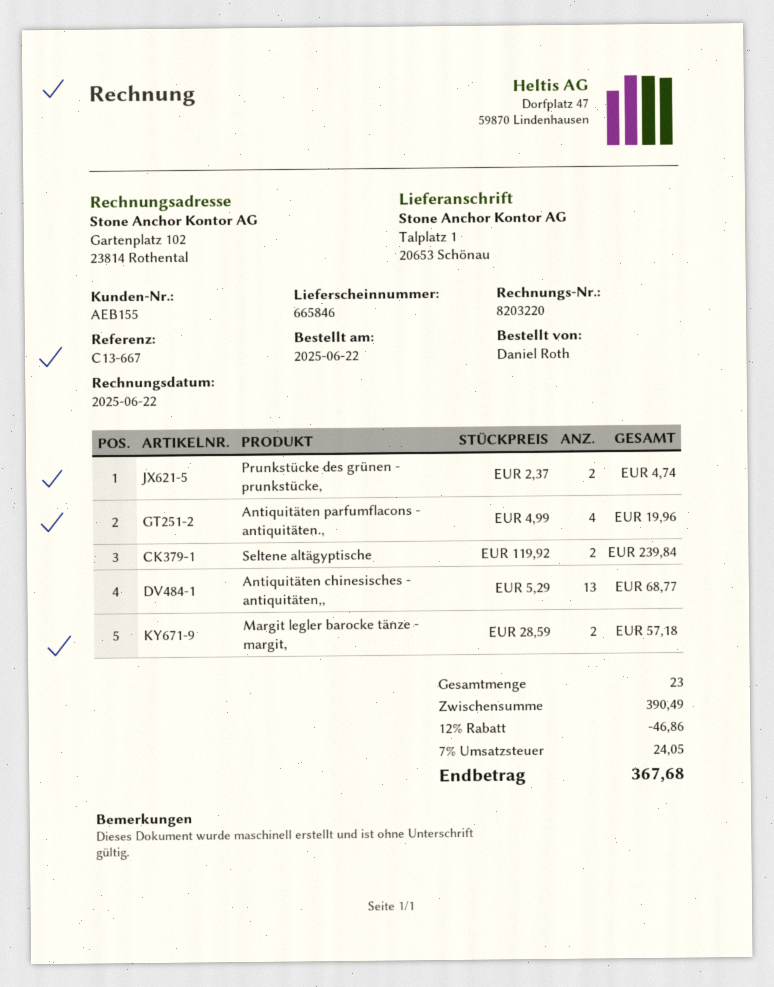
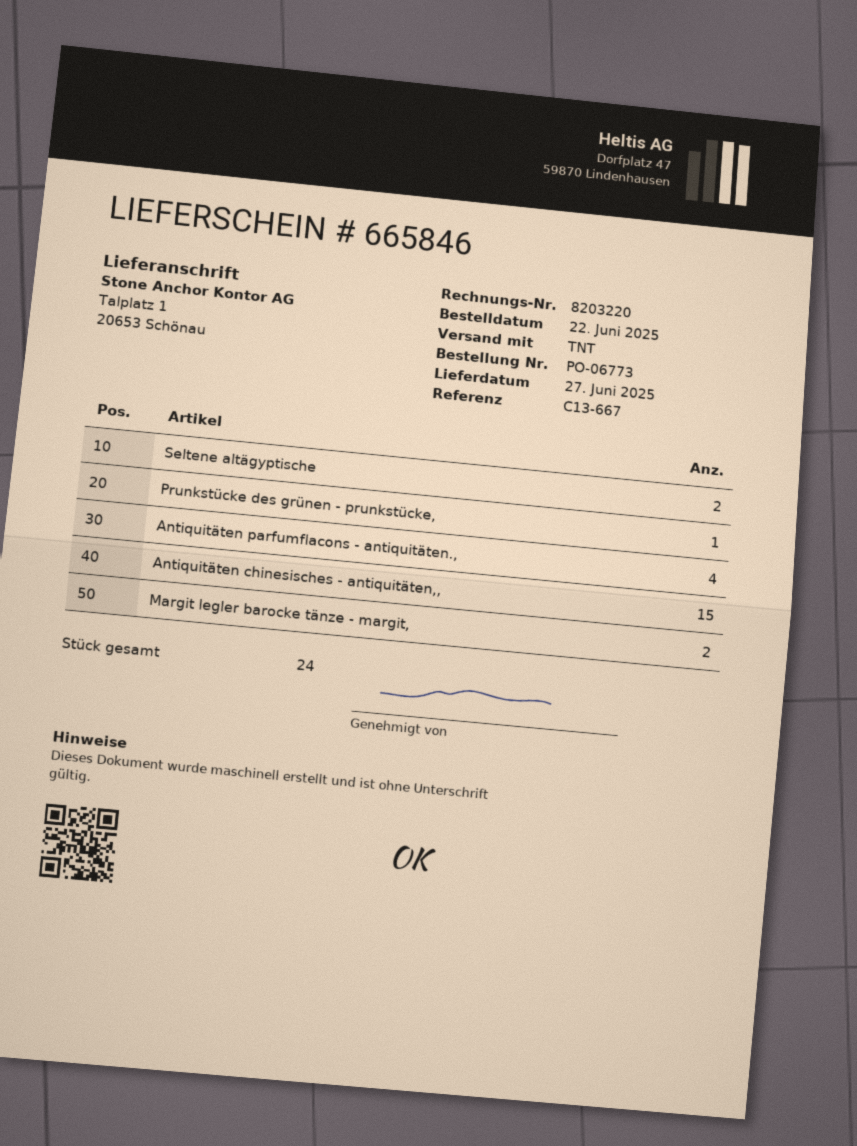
Prunkstücke des grünen - prunkstücke,: 2 -> 1
Antiquitäten chinesisches - antiquitäten,,: 13 -> 15
total quantity: 23 -> 24

